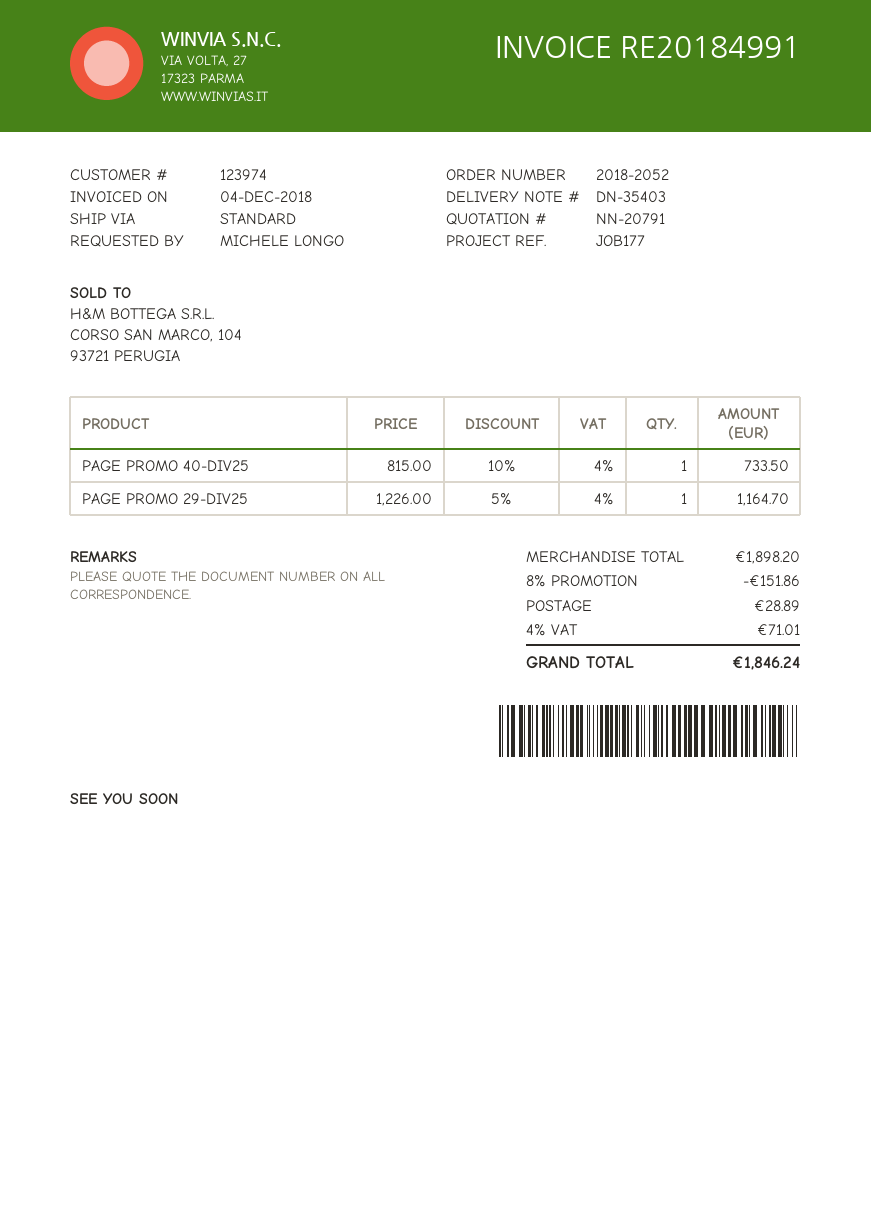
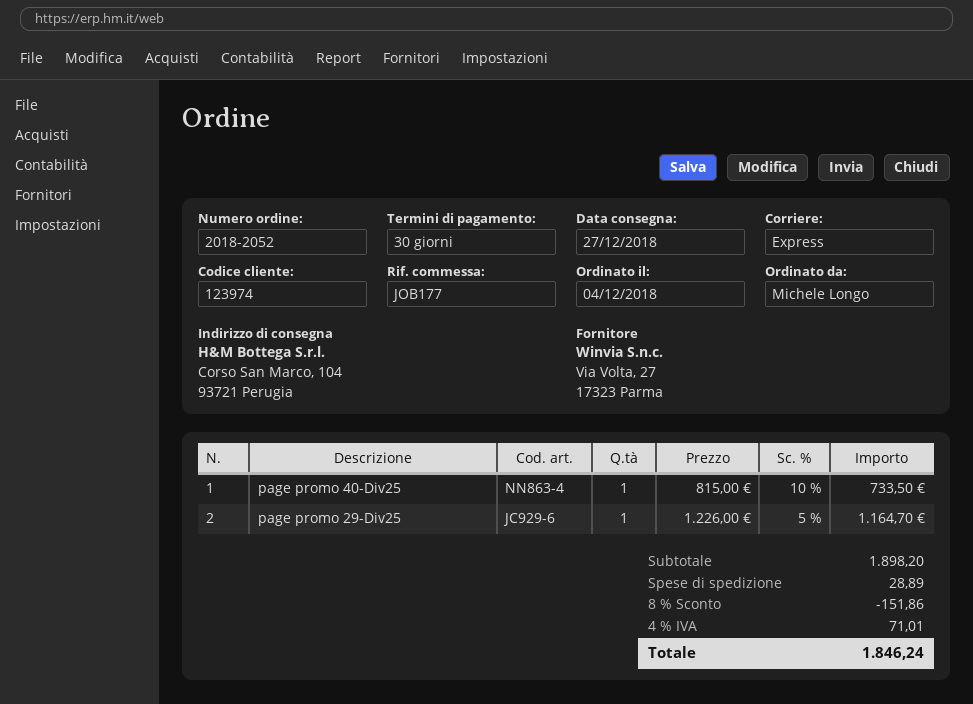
shipping method: standard -> express

